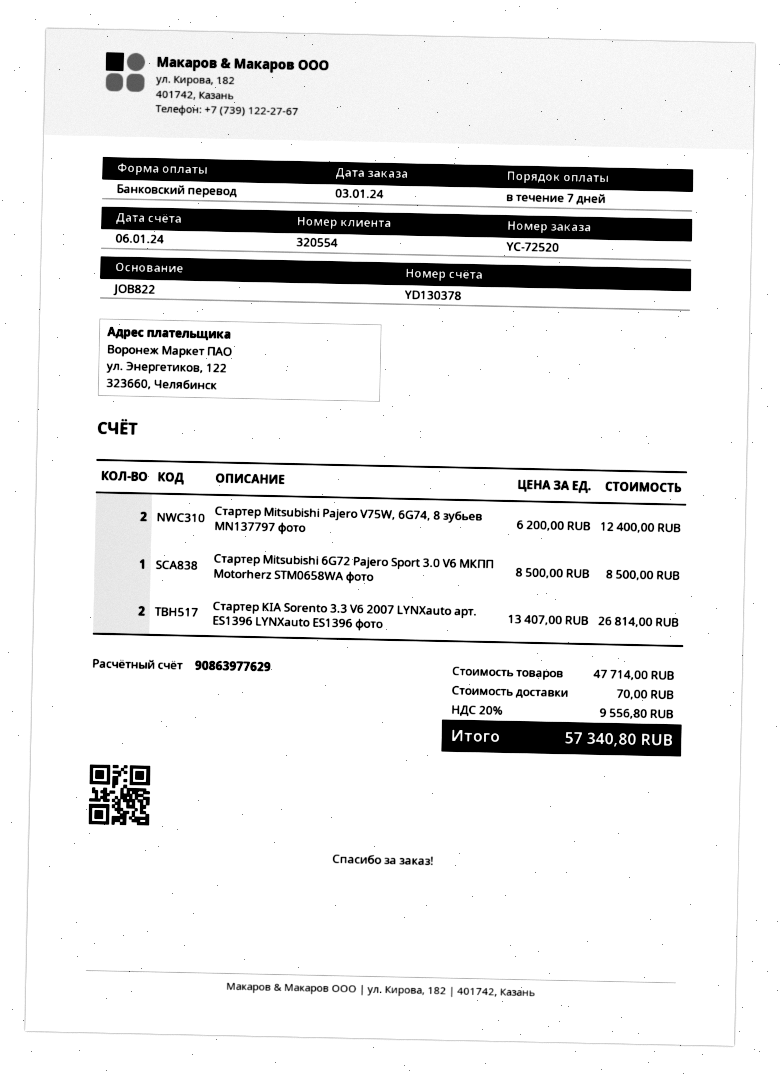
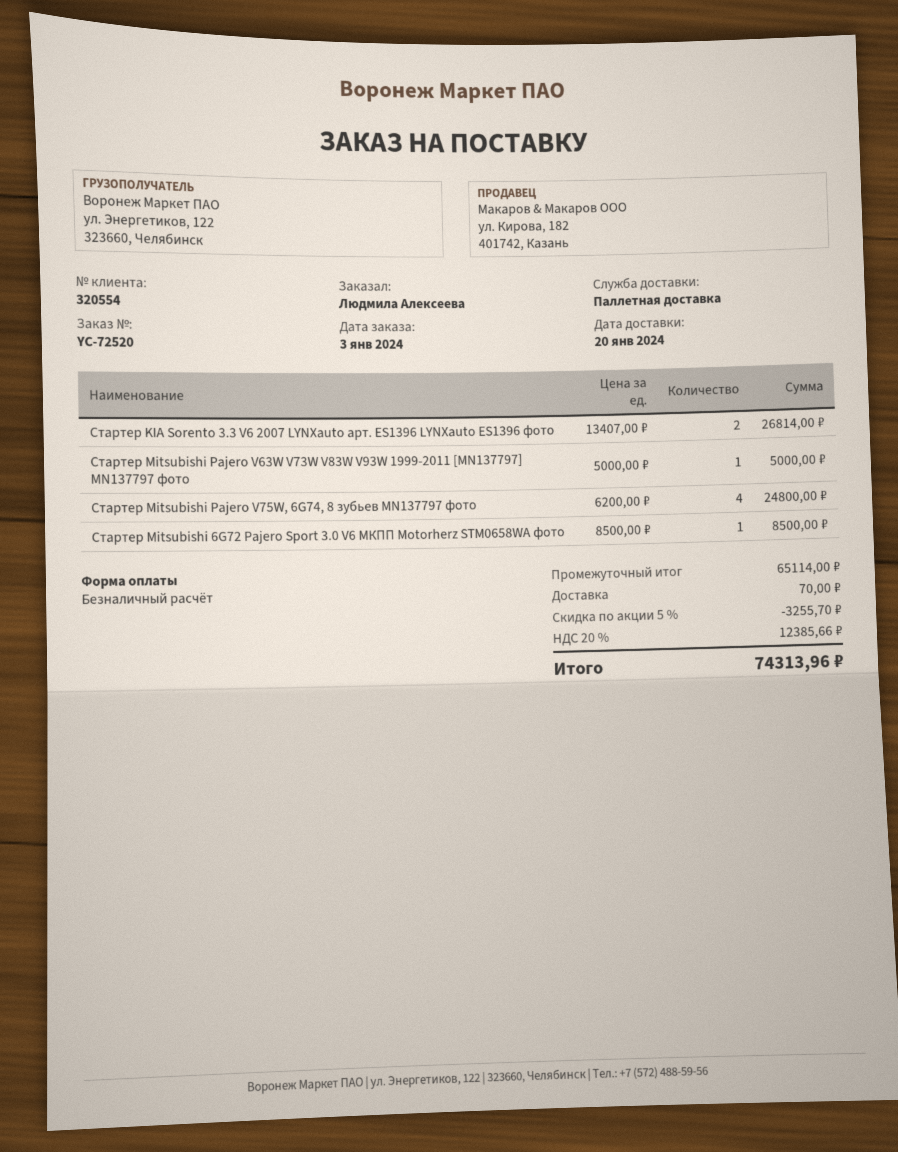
Стартер Mitsubishi Pajero V75W, 6G74, 8 зубьев MN137797 фото: 2 x 6200.00 = 12400.00 -> 4 x 6200.00 = 24800.00
Стартер Mitsubishi Pajero V63W V73W V83W V93W 1999-2011 [MN137797] MN137797 фото: none -> 1 x 5000.00 = 5000.00
subtotal: 47714.00 -> 65114.00
discount: none -> 5% = 3255.70
tax: 20% = 9556.80 -> 20% = 12385.66
total: 57340.80 -> 74313.96

